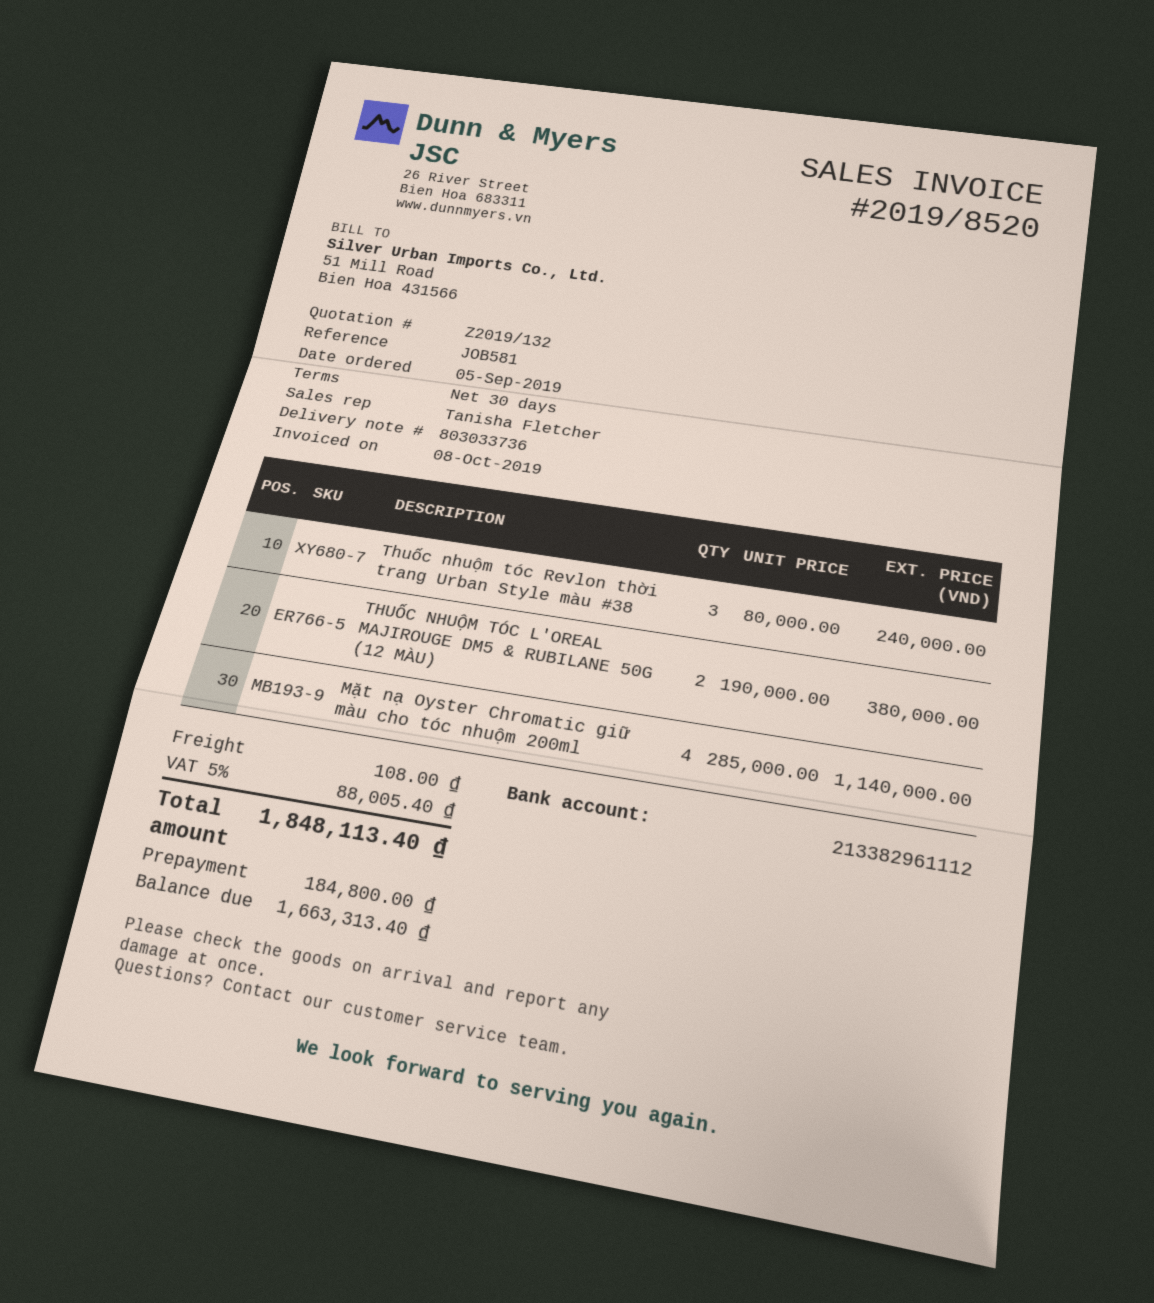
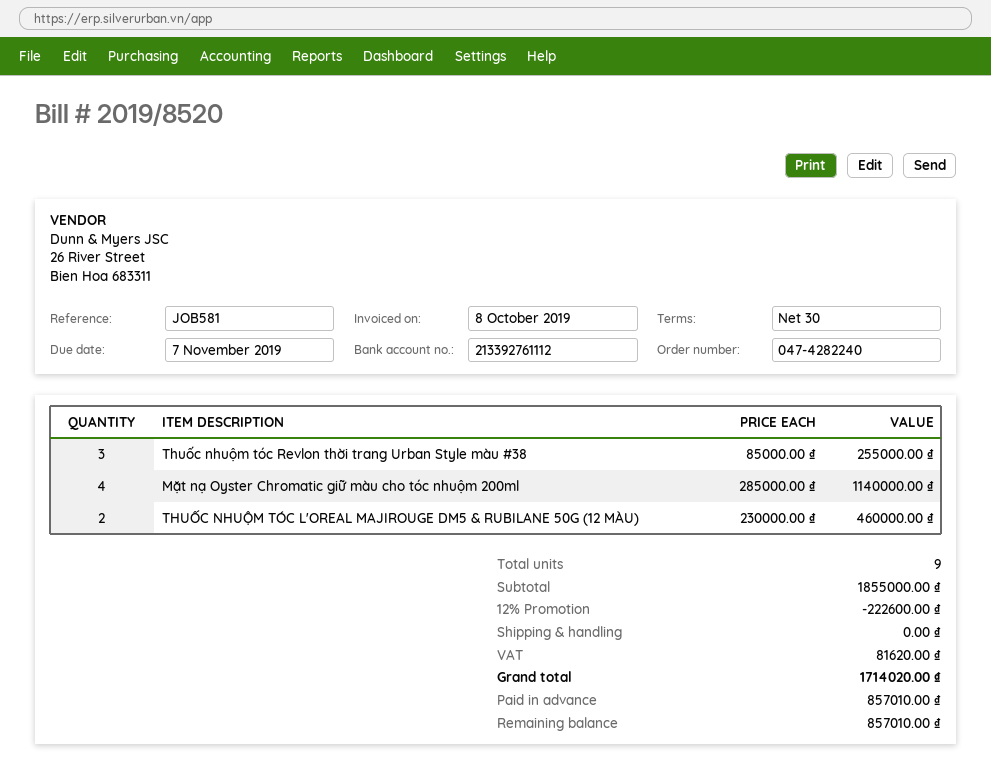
bank account: 213382961112 -> 213392761112
Thuốc nhuộm tóc Revlon thời trang Urban Style màu #38: 3 x 80000.00 = 240000.00 -> 3 x 85000.00 = 255000.00
THUỐC NHUỘM TÓC L'OREAL MAJIROUGE DM5 & RUBILANE 50G (12 MÀU): 2 x 190000.00 = 380000.00 -> 2 x 230000.00 = 460000.00
discount: none -> 12% = 222600.00
shipping: 108.00 -> 0.00
tax: 88005.40 -> 81620.00
total: 1848113.40 -> 1714020.00
deposit: 184800.00 -> 857010.00
balance: 1663313.40 -> 857010.00

